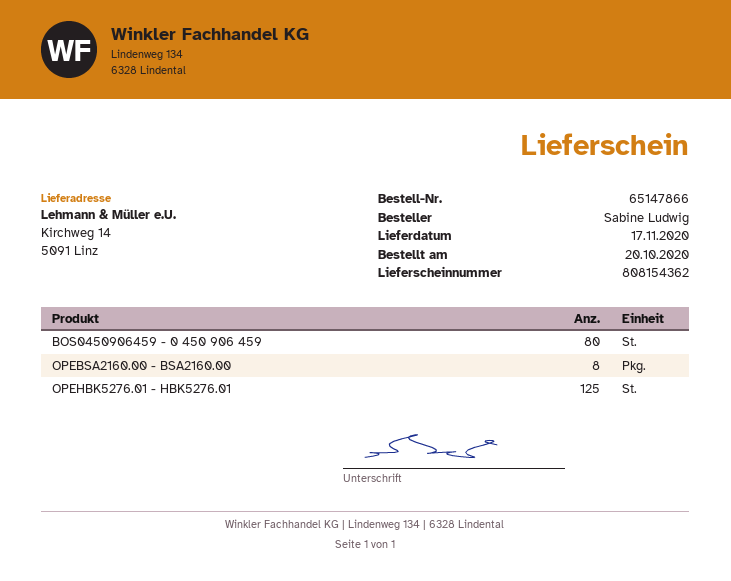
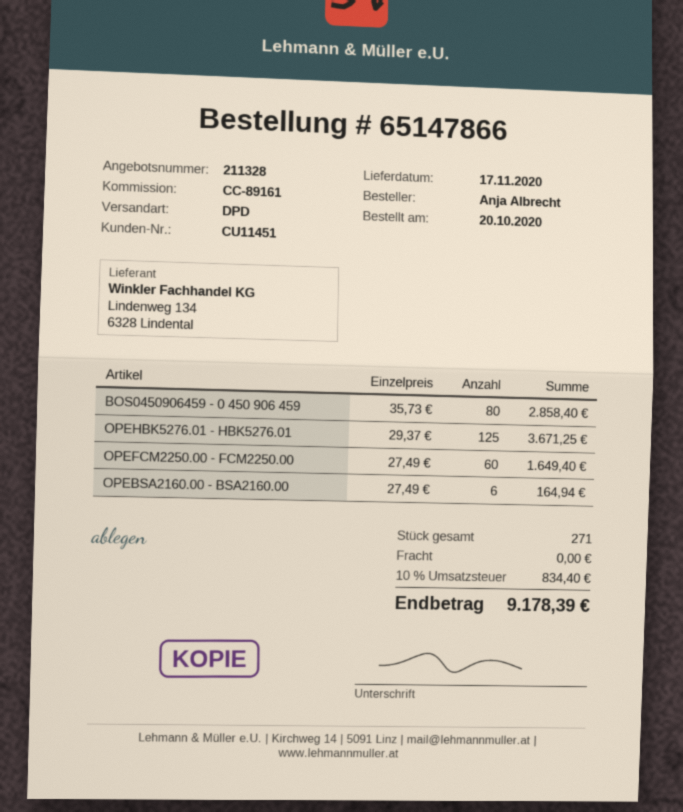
ordered by: Sabine Ludwig -> Anja Albrecht
OPEBSA2160.00 - BSA2160.00: 8 -> 6
OPEFCM2250.00 - FCM2250.00: none -> 60

